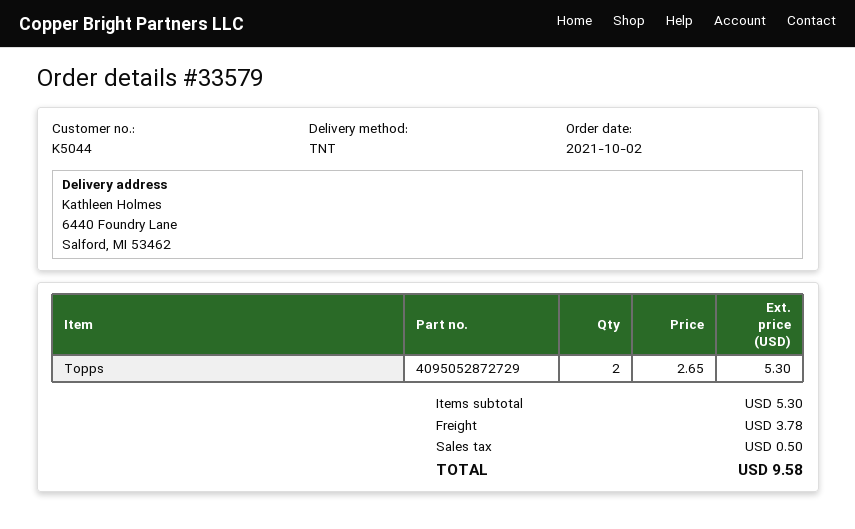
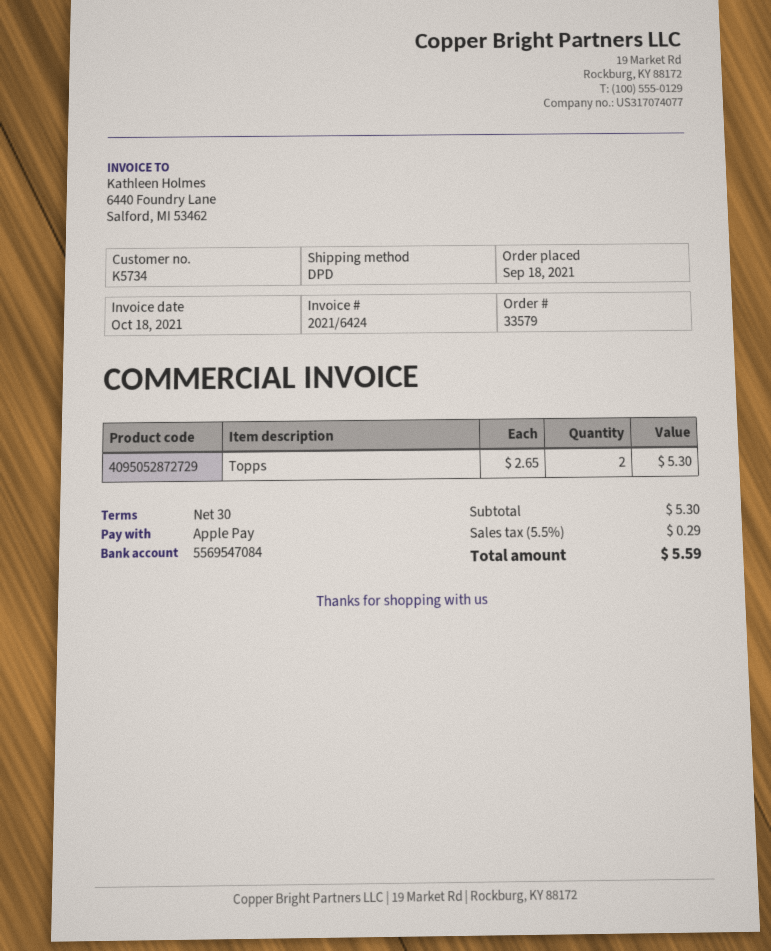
order date: 2021-10-02 -> 2021-09-18
customer number: K5044 -> K5734
shipping method: TNT -> DPD
shipping: 3.78 -> none
tax: 0.50 -> 0.29
total: 9.58 -> 5.59

